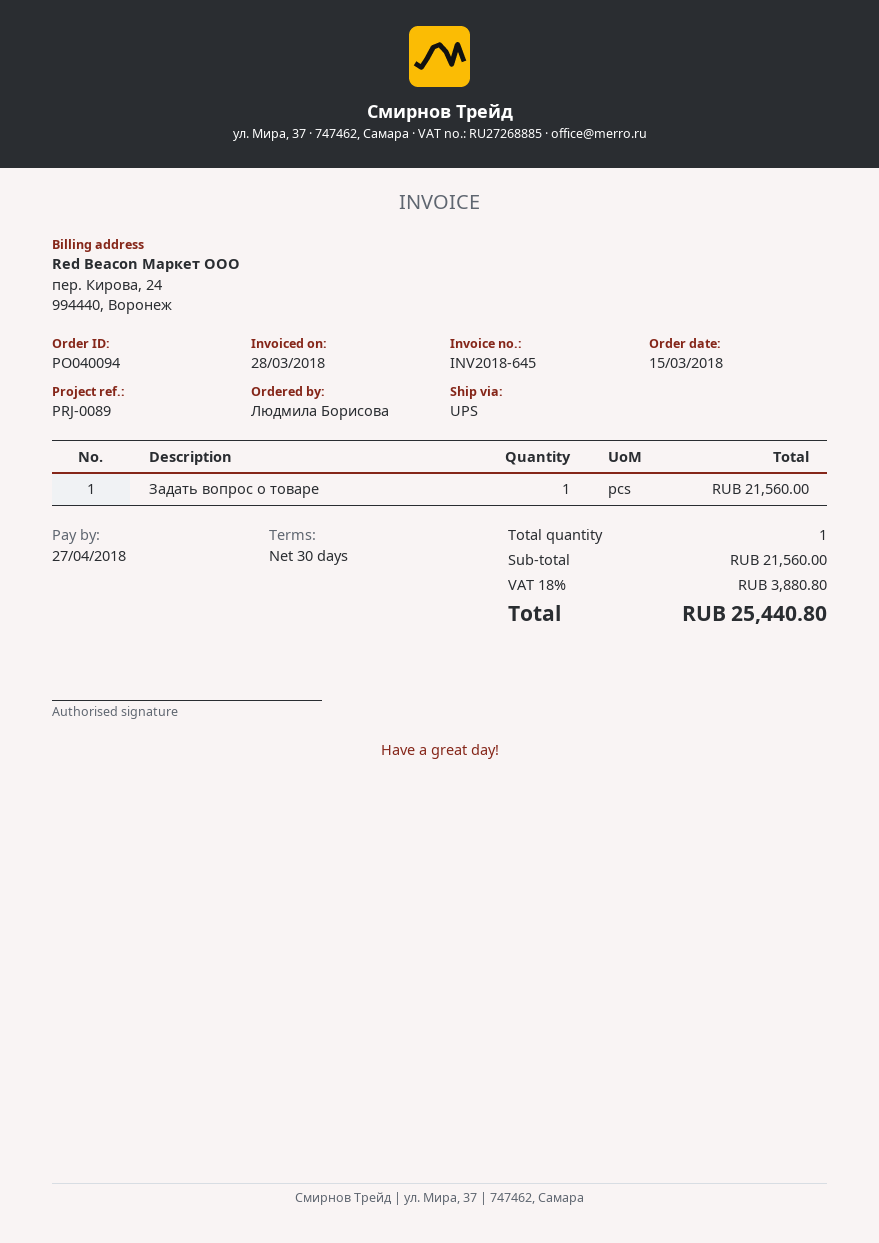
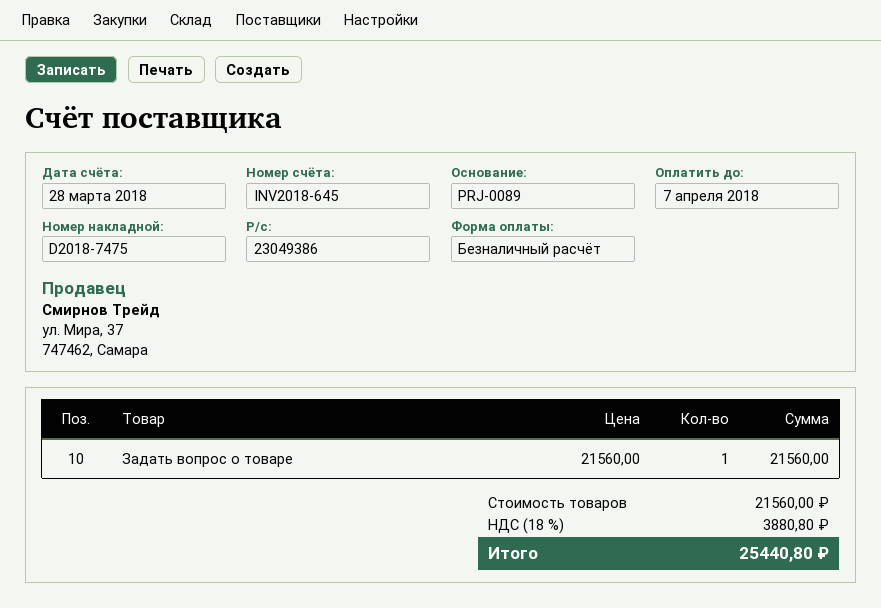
due date: 2018-04-27 -> 2018-04-07

